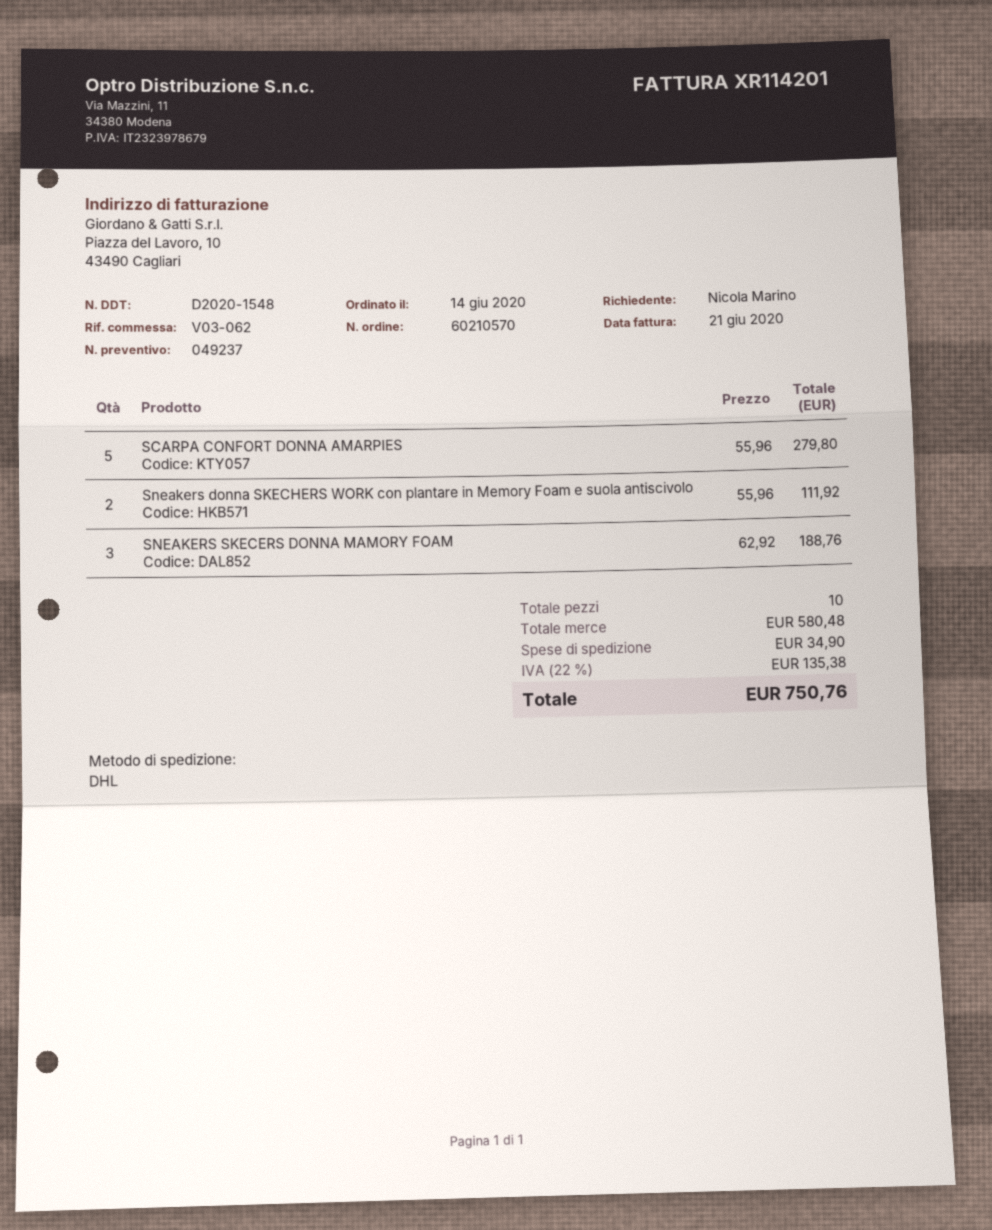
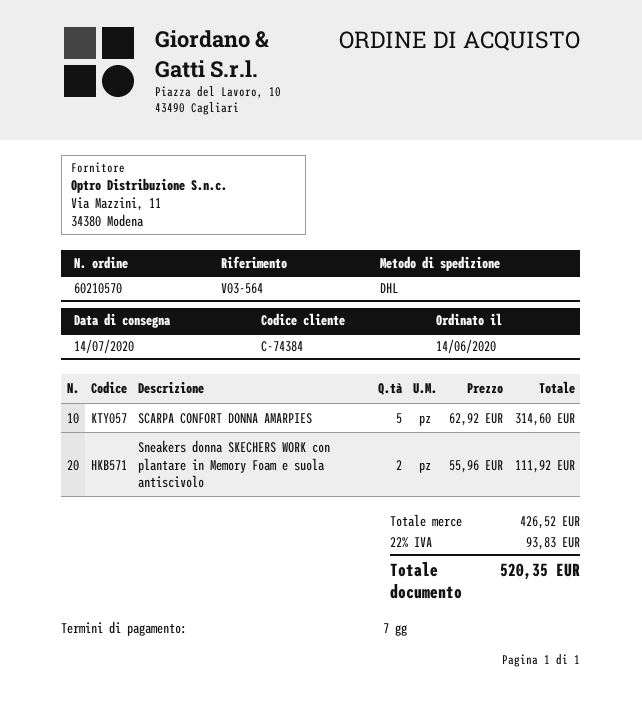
reference: V03-062 -> V03-564
SCARPA CONFORT DONNA AMARPIES: 5 x 55.96 = 279.80 -> 5 x 62.92 = 314.60
SNEAKERS SKECERS DONNA MAMORY FOAM: 3 x 62.92 = 188.76 -> none
subtotal: 580.48 -> 426.52
shipping: 34.90 -> none
tax: 22% = 135.38 -> 22% = 93.83
total: 750.76 -> 520.35

